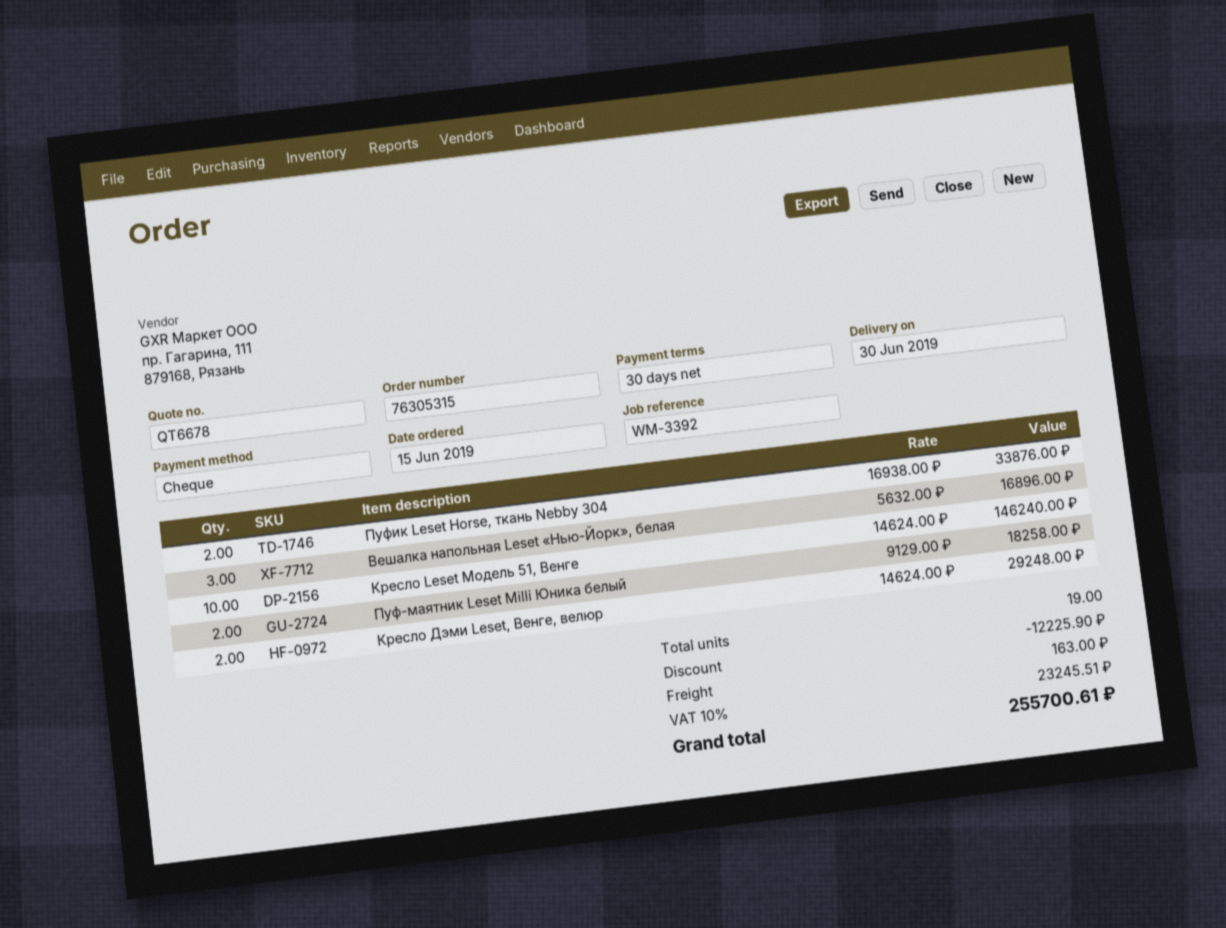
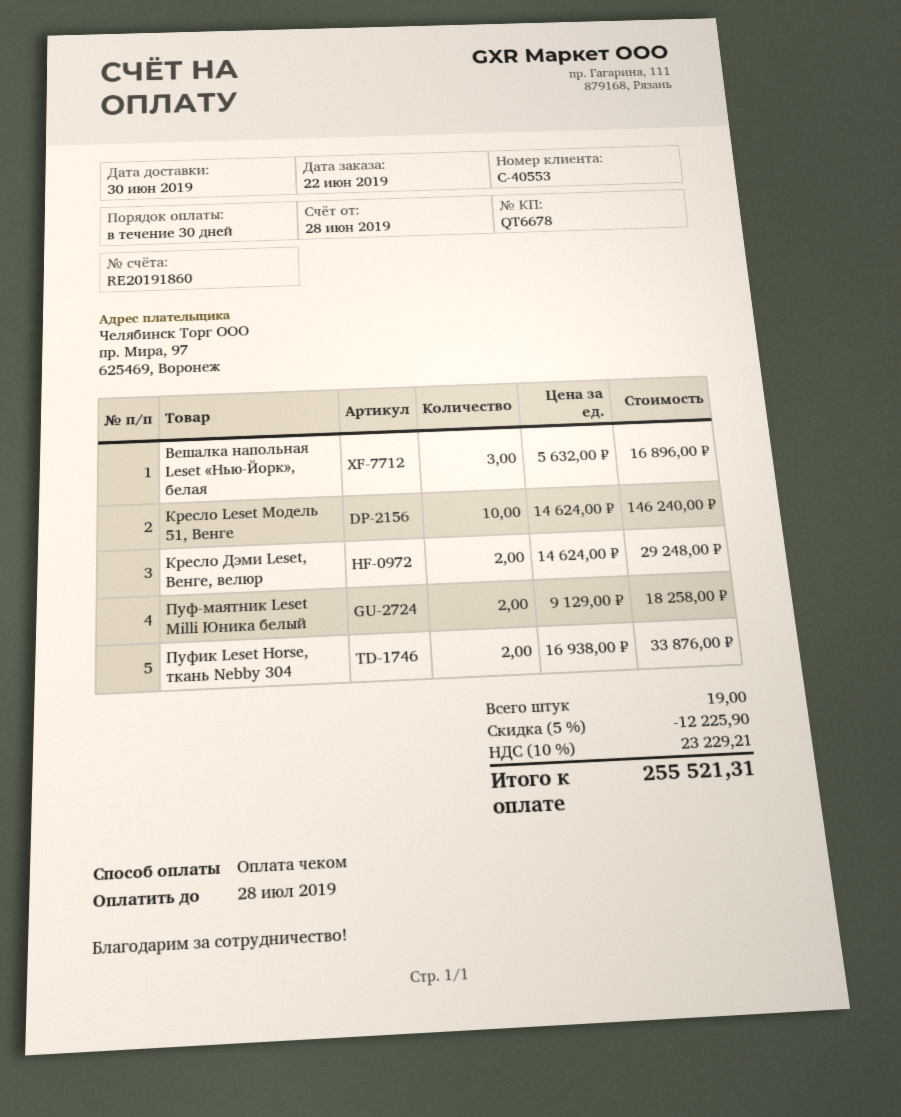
order date: 2019-06-15 -> 2019-06-22
shipping: 163.00 -> none
tax: 10% = 23245.51 -> 10% = 23229.21
total: 255700.61 -> 255521.31

